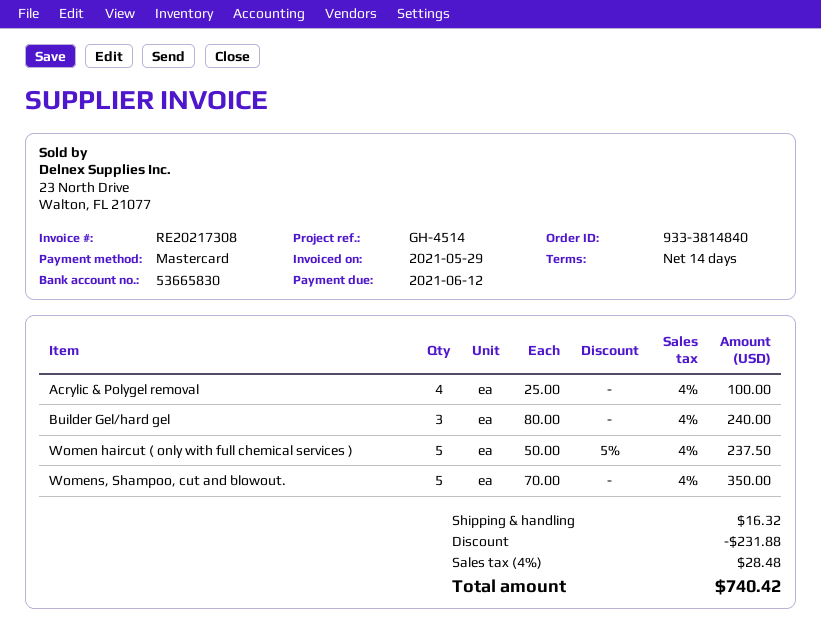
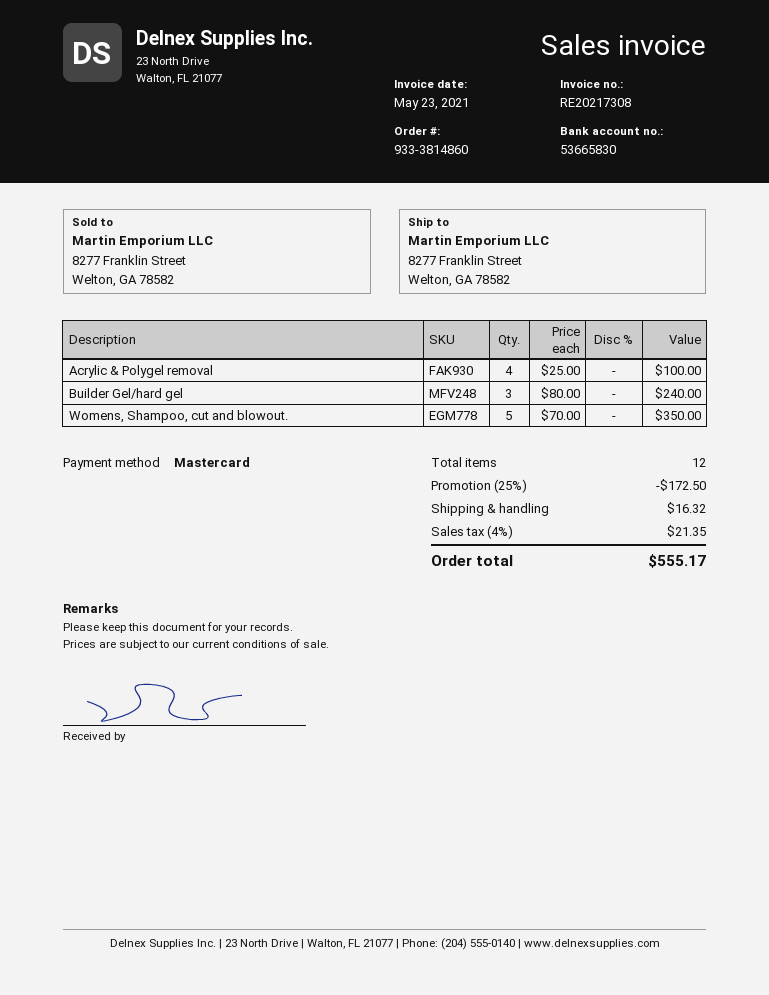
order number: 933-3814840 -> 933-3814860
invoice date: 2021-05-29 -> 2021-05-23
Women haircut ( only with full chemical services ): 5 x 50.00 - 5% = 237.50 -> none
discount: 231.88 -> 172.50
tax: 4% = 28.48 -> 4% = 21.35
total: 740.42 -> 555.17

